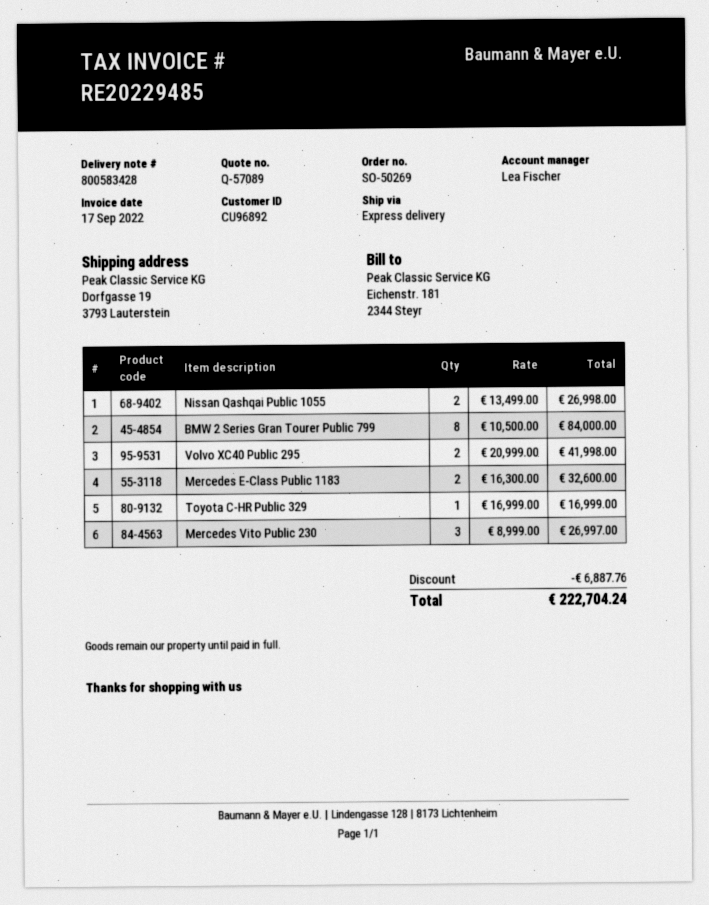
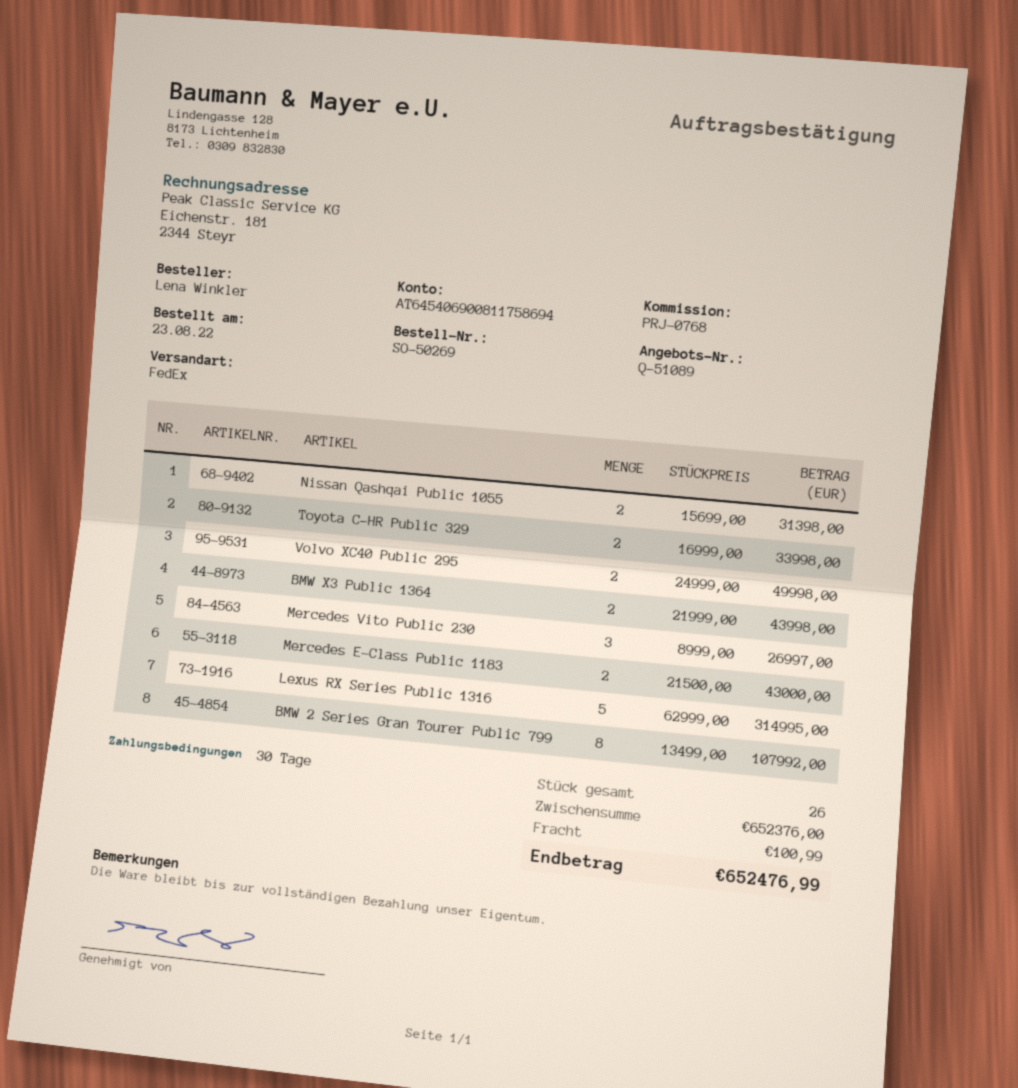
quote number: Q-57089 -> Q-51089
shipping method: express -> FedEx
Nissan Qashqai Public 1055: 2 x 13499.00 = 26998.00 -> 2 x 15699.00 = 31398.00
BMW 2 Series Gran Tourer Public 799: 8 x 10500.00 = 84000.00 -> 8 x 13499.00 = 107992.00
Volvo XC40 Public 295: 2 x 20999.00 = 41998.00 -> 2 x 24999.00 = 49998.00
Mercedes E-Class Public 1183: 2 x 16300.00 = 32600.00 -> 2 x 21500.00 = 43000.00
Toyota C-HR Public 329: 1 x 16999.00 = 16999.00 -> 2 x 16999.00 = 33998.00
BMW X3 Public 1364: none -> 2 x 21999.00 = 43998.00
Lexus RX Series Public 1316: none -> 5 x 62999.00 = 314995.00
discount: 6887.76 -> none
shipping: none -> 100.99
total: 222704.24 -> 652476.99

